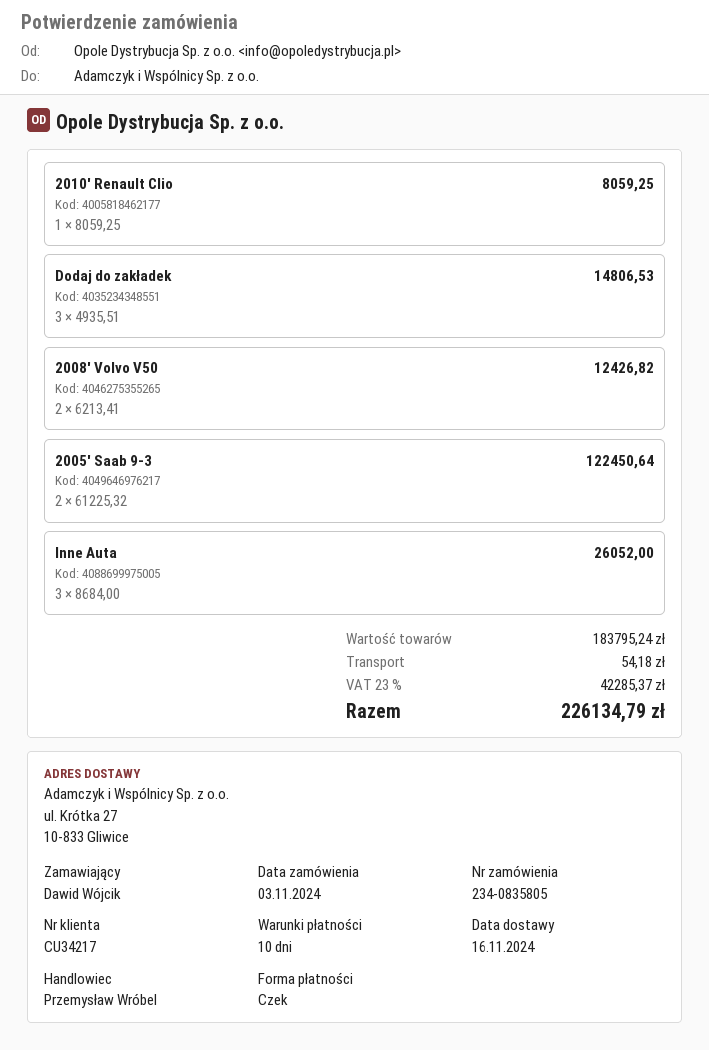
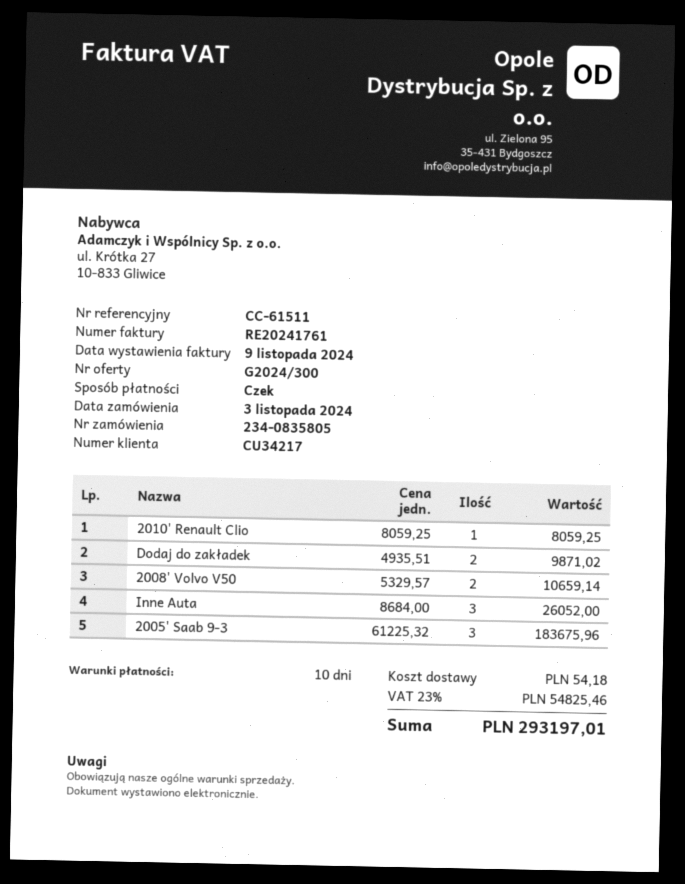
Dodaj do zakładek: 3 x 4935.51 = 14806.53 -> 2 x 4935.51 = 9871.02
2008' Volvo V50: 2 x 6213.41 = 12426.82 -> 2 x 5329.57 = 10659.14
2005' Saab 9-3: 2 x 61225.32 = 122450.64 -> 3 x 61225.32 = 183675.96
tax: 23% = 42285.37 -> 23% = 54825.46
total: 226134.79 -> 293197.01

